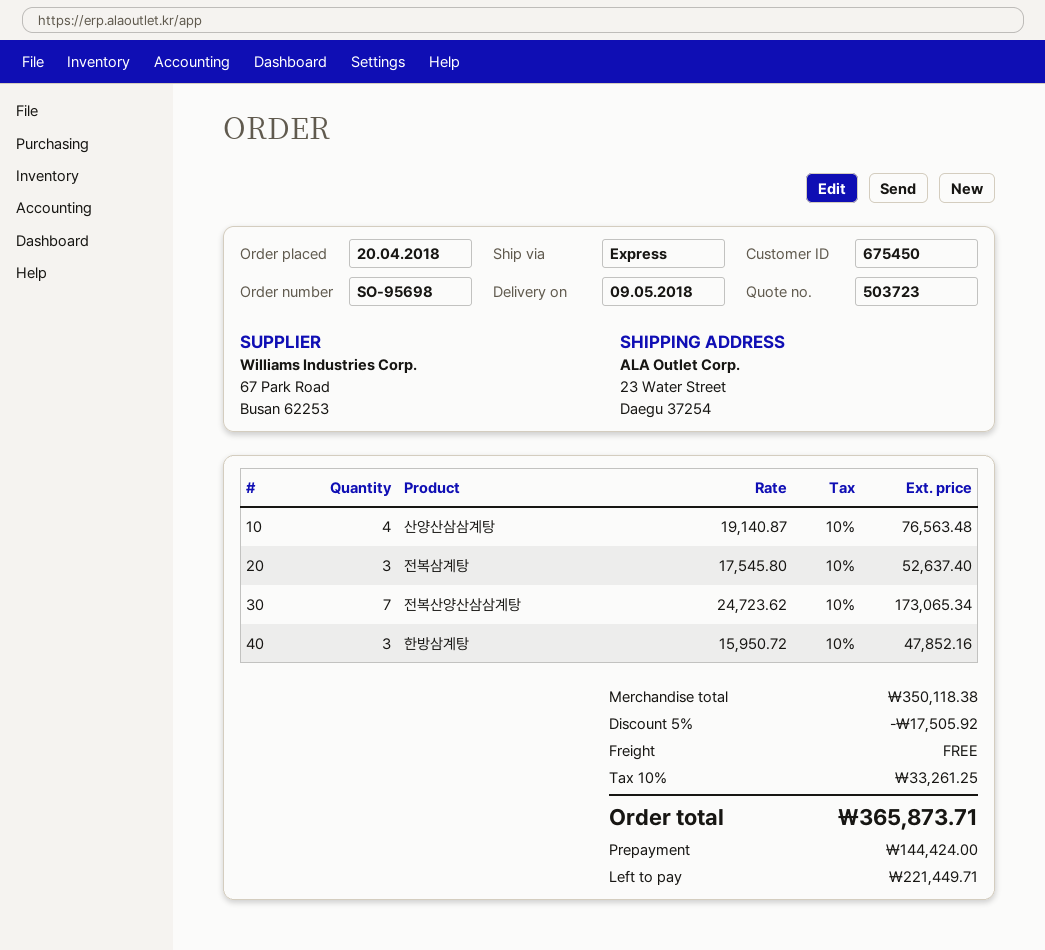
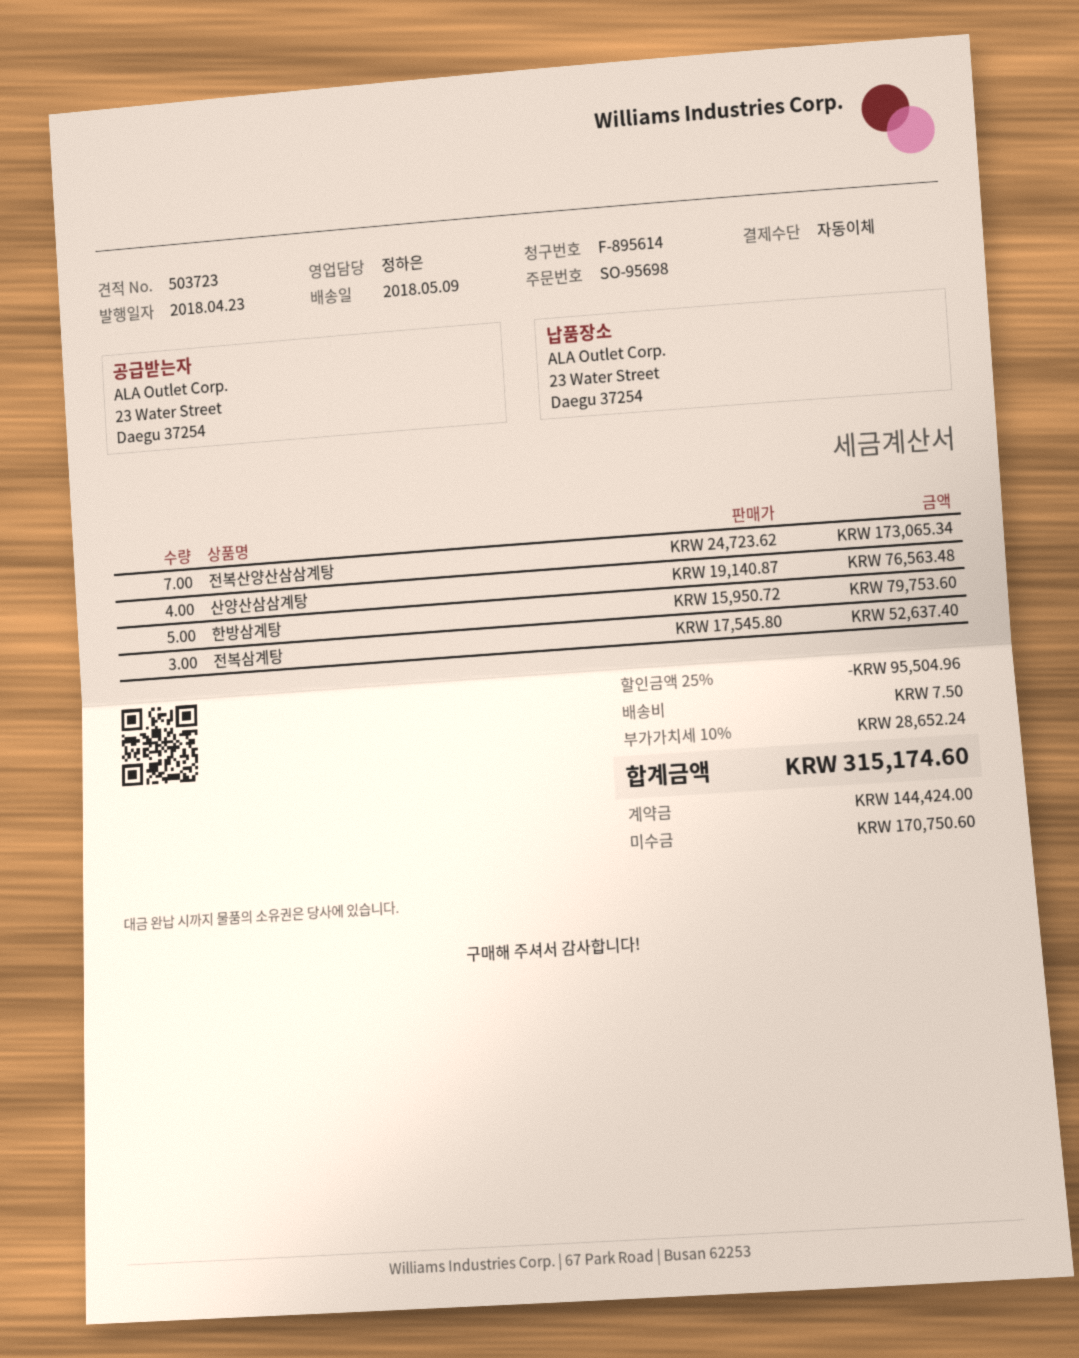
한방삼계탕: 3 x 15950.72 = 47852.16 -> 5 x 15950.72 = 79753.60
discount: 5% = 17505.92 -> 25% = 95504.96
shipping: 0.00 -> 7.50
tax: 10% = 33261.25 -> 10% = 28652.24
total: 365873.71 -> 315174.60
balance: 221449.71 -> 170750.60

